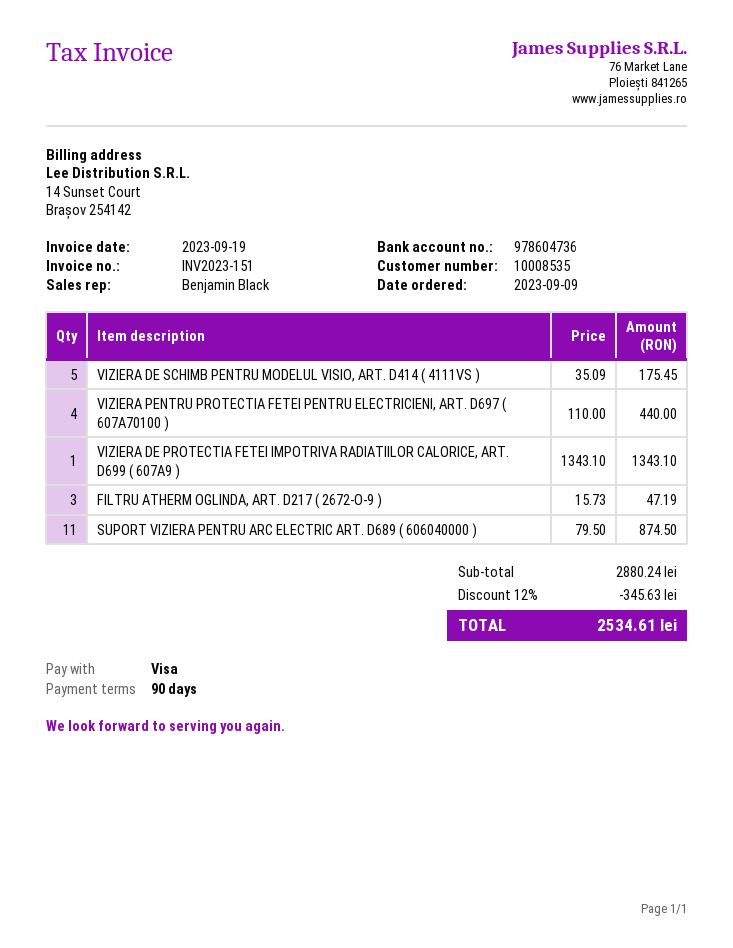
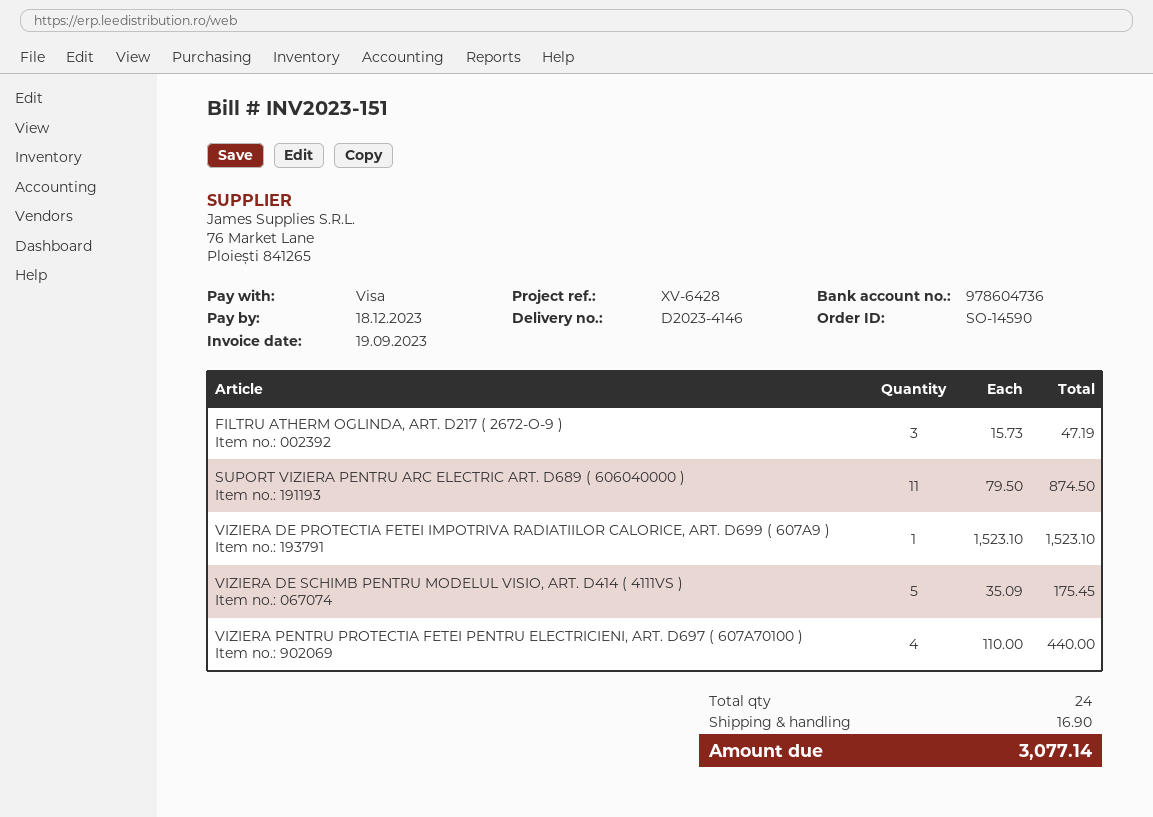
VIZIERA DE PROTECTIA FETEI IMPOTRIVA RADIATIILOR CALORICE, ART. D699 ( 607A9 ): 1 x 1343.10 = 1343.10 -> 1 x 1523.10 = 1523.10
discount: 12% = 345.63 -> none
shipping: none -> 16.90
total: 2534.61 -> 3077.14

